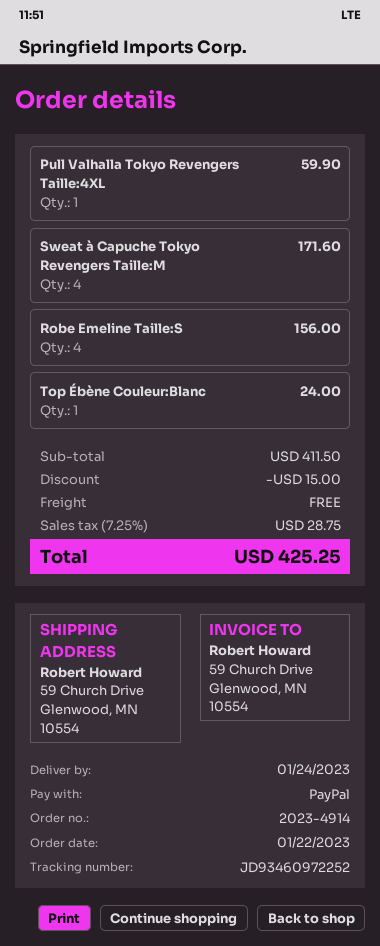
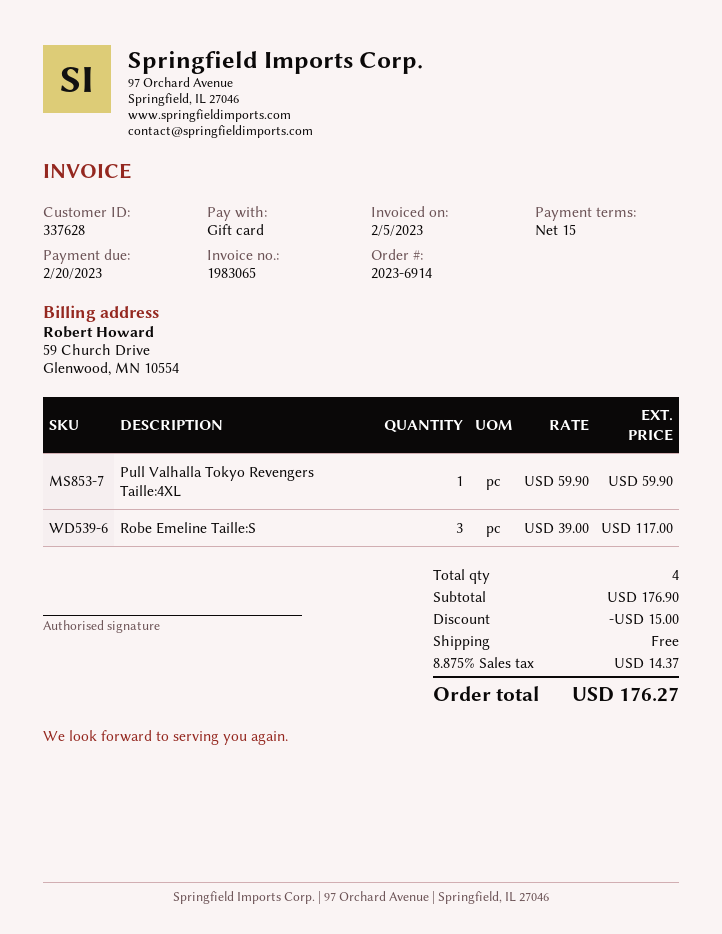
order number: 2023-4914 -> 2023-6914
payment method: PayPal -> gift card
Sweat à Capuche Tokyo Revengers Taille:M: 4 for 171.60 -> none
Robe Emeline Taille:S: 4 for 156.00 -> 3 for 117.00
Top Ébène Couleur:Blanc: 1 for 24.00 -> none
subtotal: 411.50 -> 176.90
tax: 7.25% = 28.75 -> 8.875% = 14.37
total: 425.25 -> 176.27

